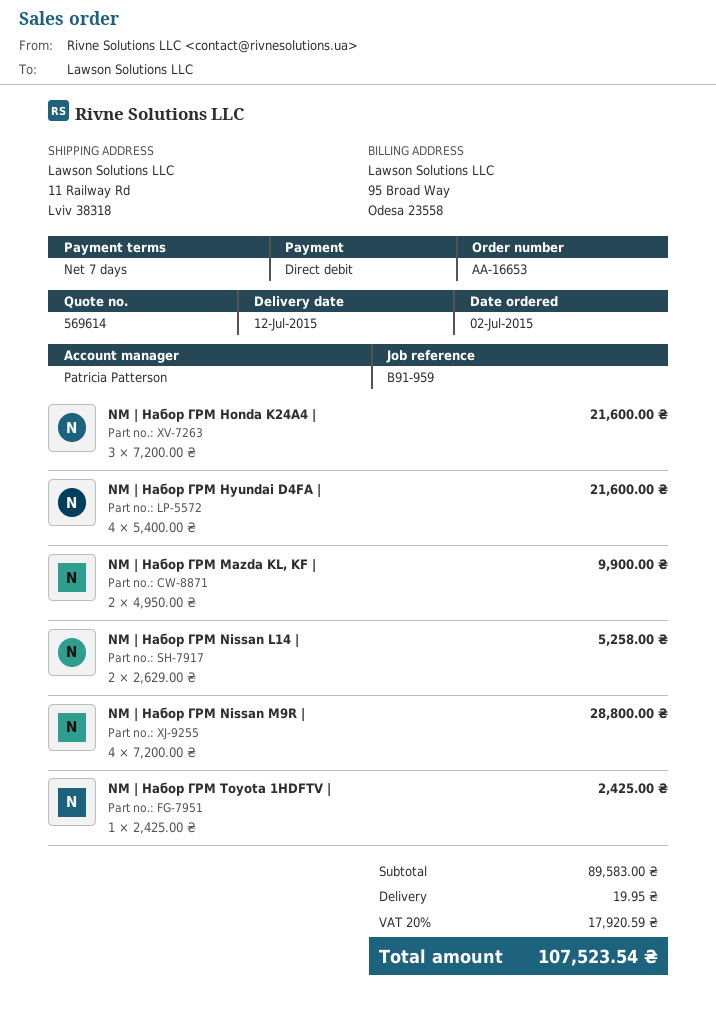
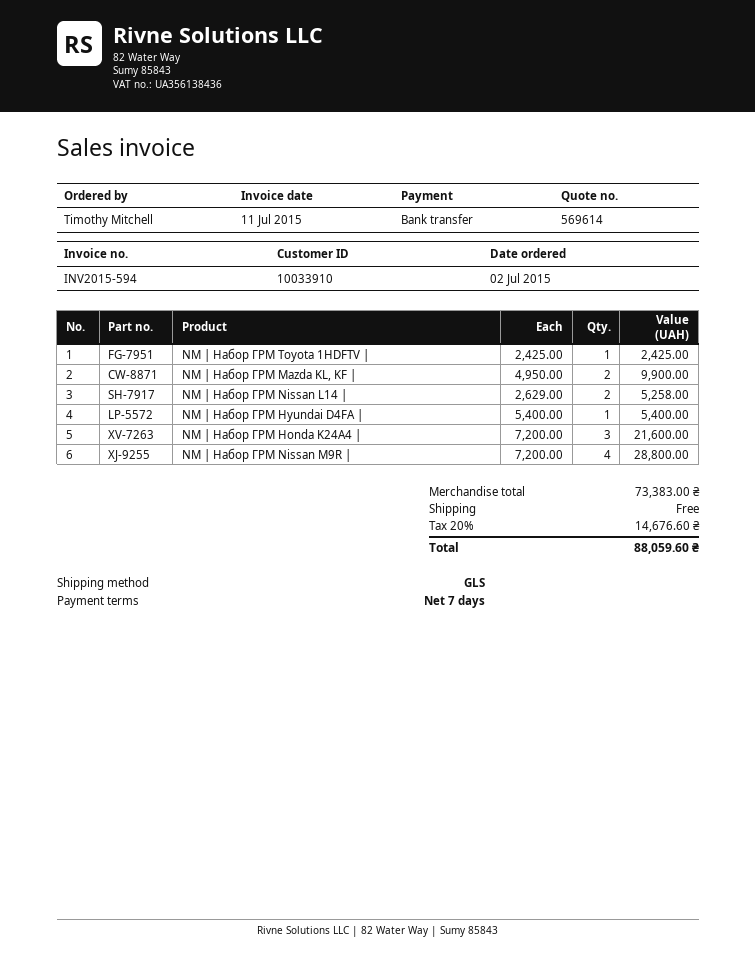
payment method: direct debit -> bank transfer
NM | Набор ГРМ Hyundai D4FA |: 4 x 5400.00 = 21600.00 -> 1 x 5400.00 = 5400.00
subtotal: 89583.00 -> 73383.00
shipping: 19.95 -> 0.00
tax: 20% = 17920.59 -> 20% = 14676.60
total: 107523.54 -> 88059.60

